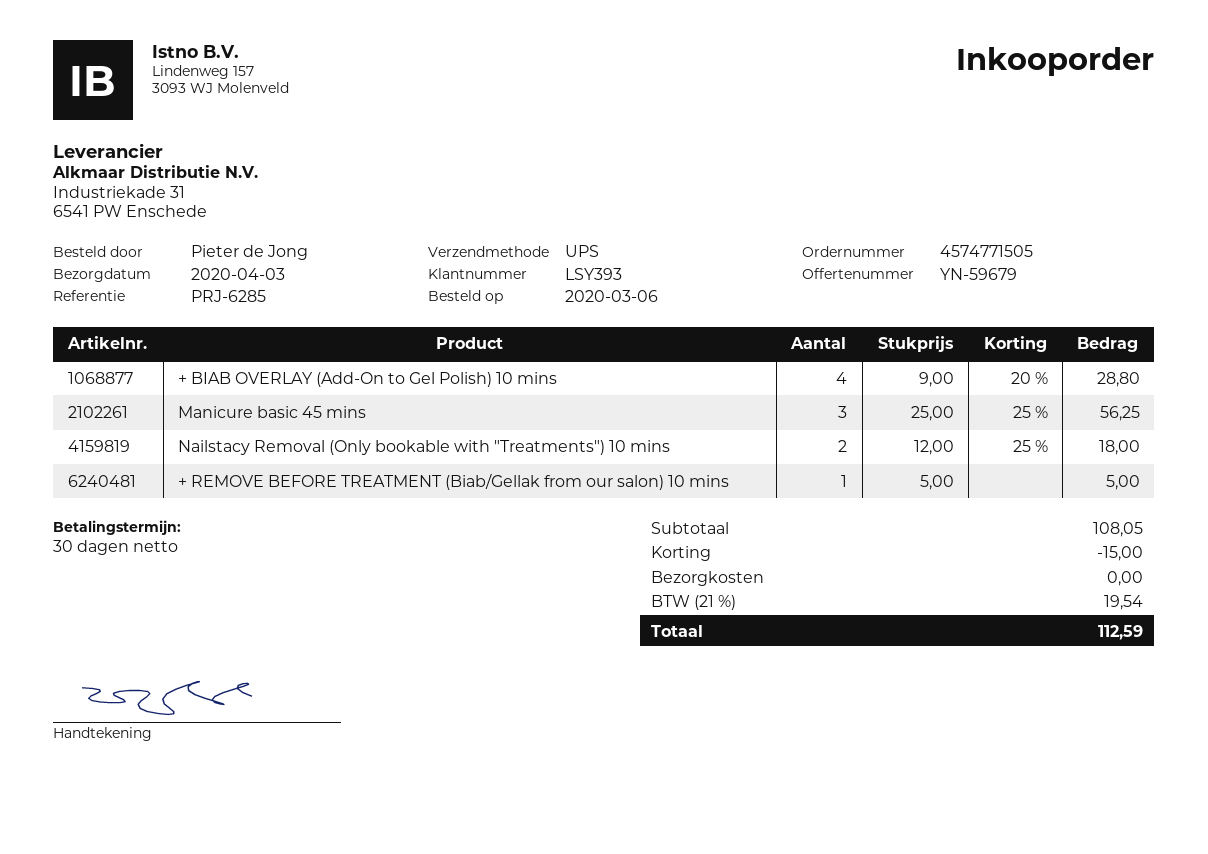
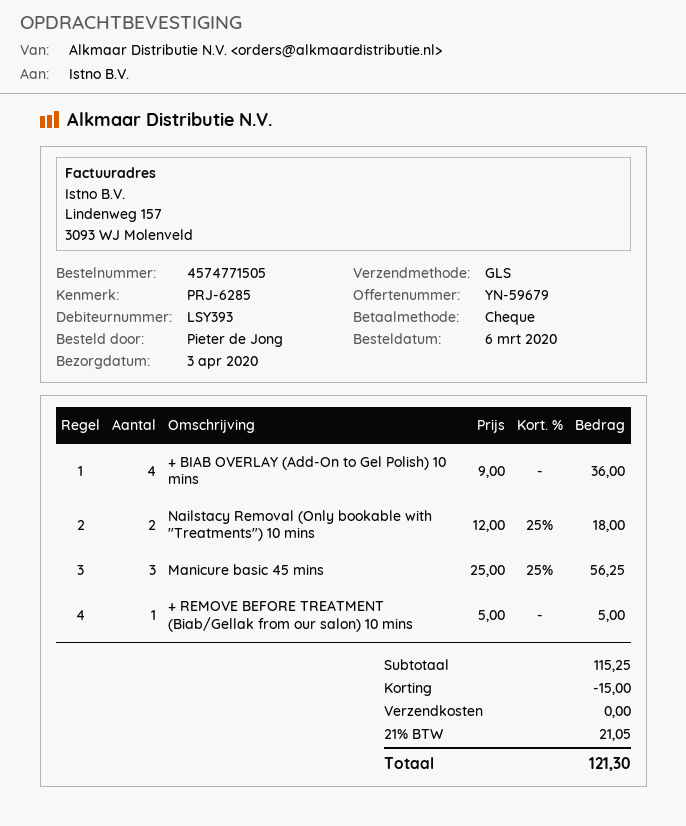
shipping method: UPS -> GLS
+ BIAB OVERLAY (Add-On to Gel Polish) 10 mins: 4 x 9.00 - 20% = 28.80 -> 4 x 9.00 = 36.00
subtotal: 108.05 -> 115.25
tax: 21% = 19.54 -> 21% = 21.05
total: 112.59 -> 121.30

